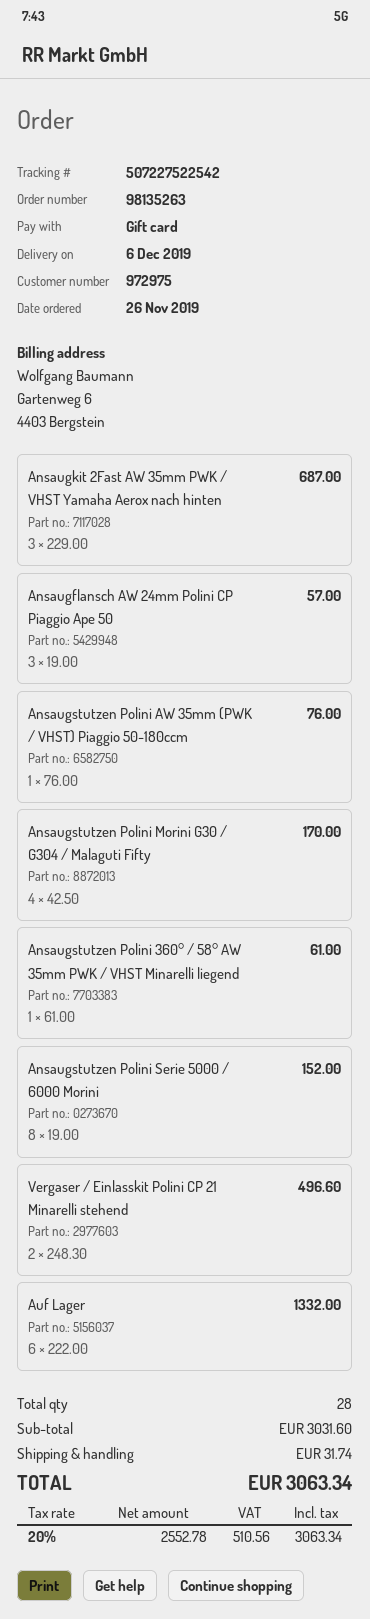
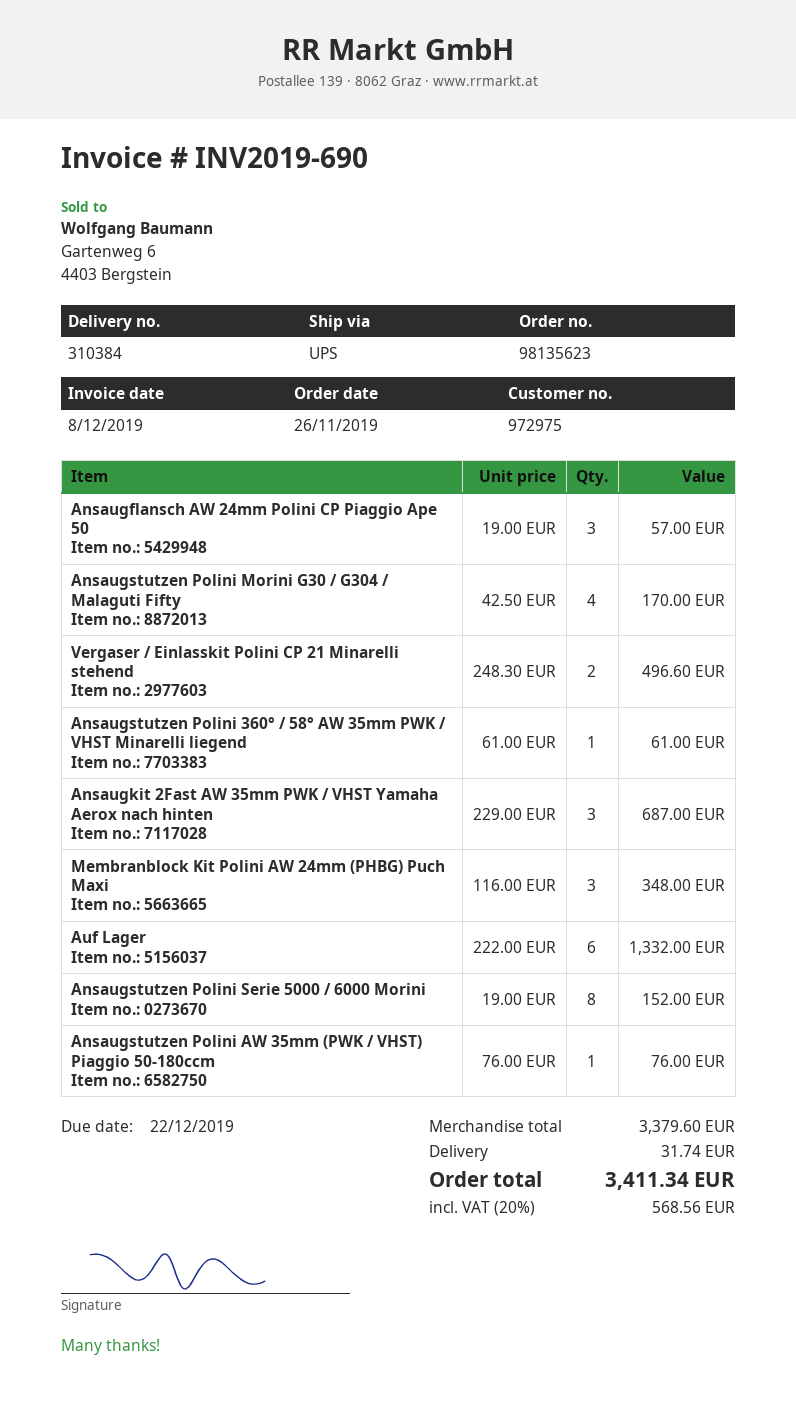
order number: 98135263 -> 98135623
Membranblock Kit Polini AW 24mm (PHBG) Puch Maxi: none -> 3 x 116.00 = 348.00
subtotal: 3031.60 -> 3379.60
tax: 20% = 510.56 -> 20% = 568.56
total: 3063.34 -> 3411.34

